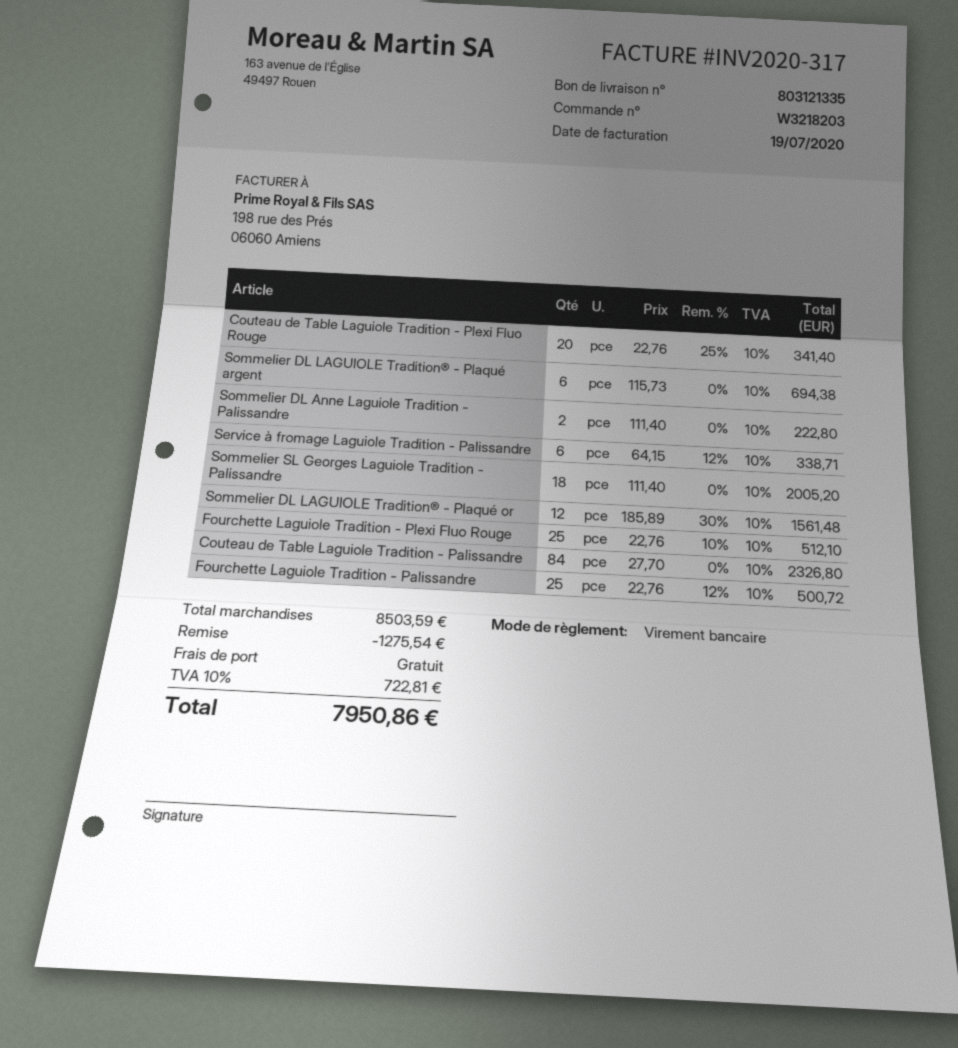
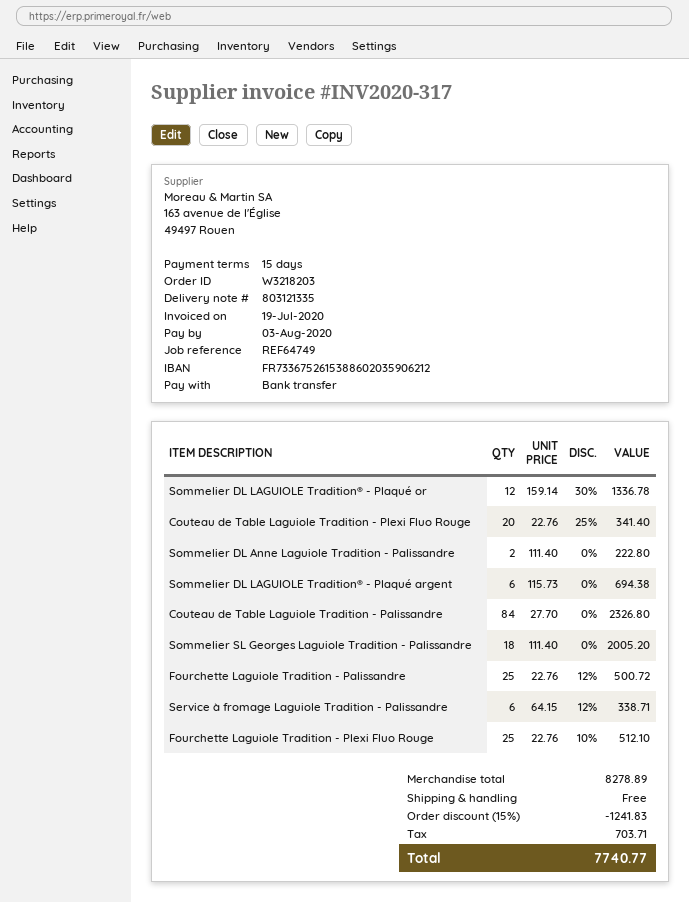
Sommelier DL LAGUIOLE Tradition® - Plaqué or: 12 x 185.89 - 30% = 1561.48 -> 12 x 159.14 - 30% = 1336.78
subtotal: 8503.59 -> 8278.89
discount: 1275.54 -> 1241.83
tax: 722.81 -> 703.71
total: 7950.86 -> 7740.77

